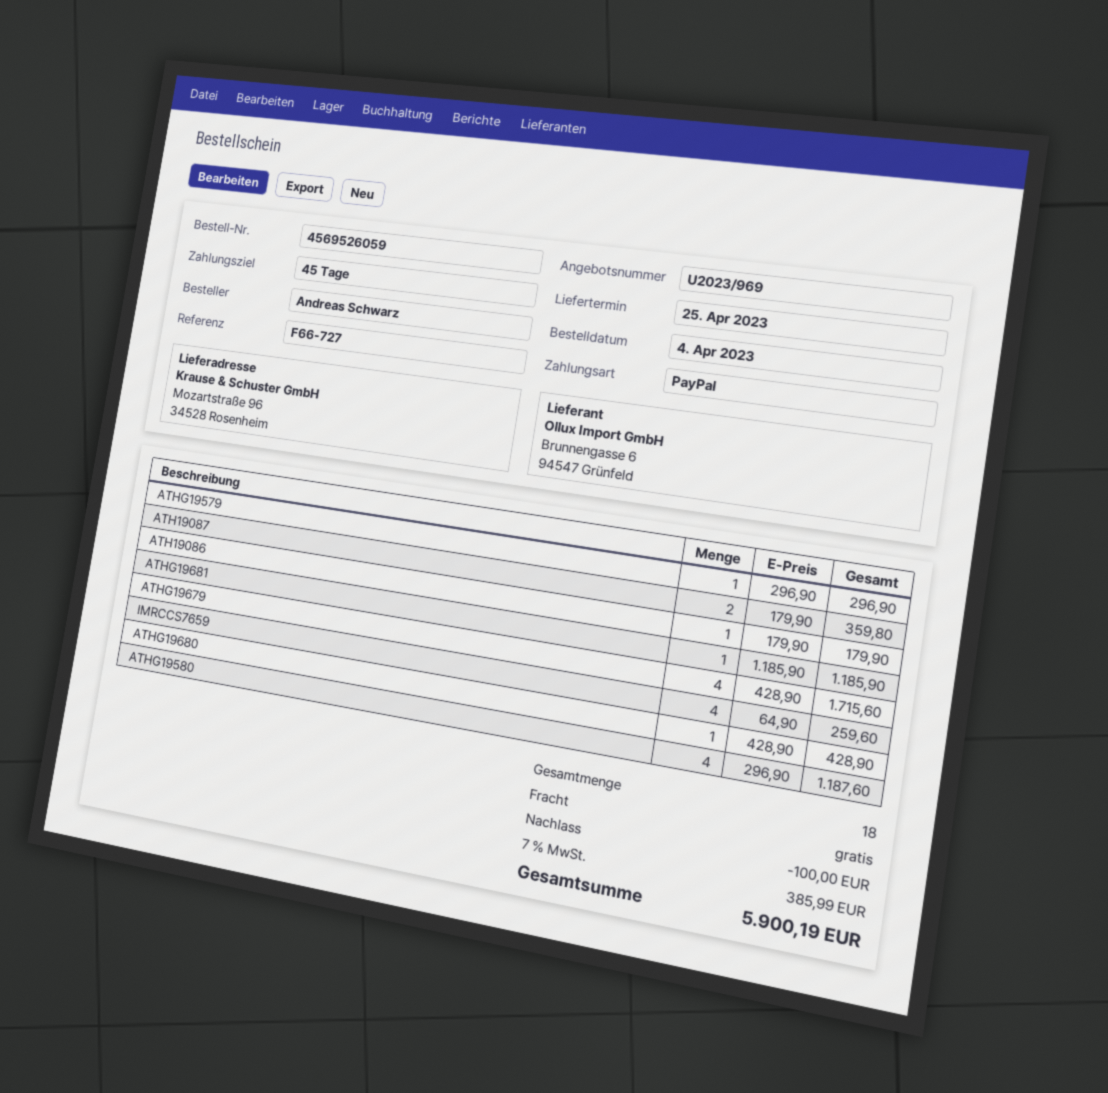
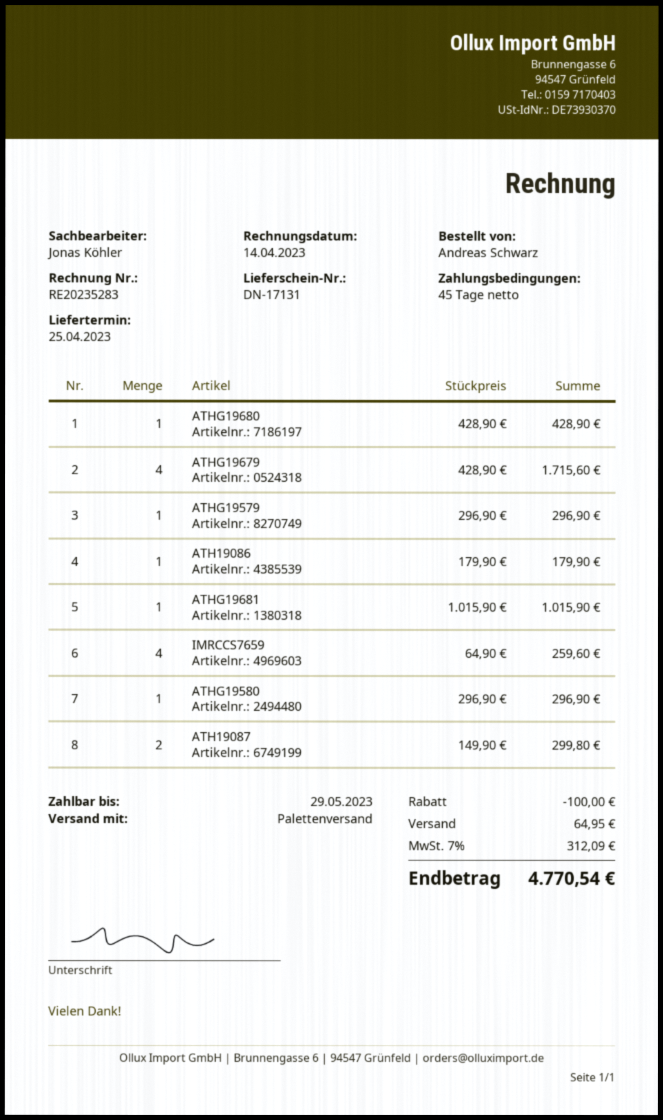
ATH19087: 2 x 179.90 = 359.80 -> 2 x 149.90 = 299.80
ATHG19681: 1 x 1185.90 = 1185.90 -> 1 x 1015.90 = 1015.90
ATHG19580: 4 x 296.90 = 1187.60 -> 1 x 296.90 = 296.90
shipping: 0.00 -> 64.95
tax: 7% = 385.99 -> 7% = 312.09
total: 5900.19 -> 4770.54

